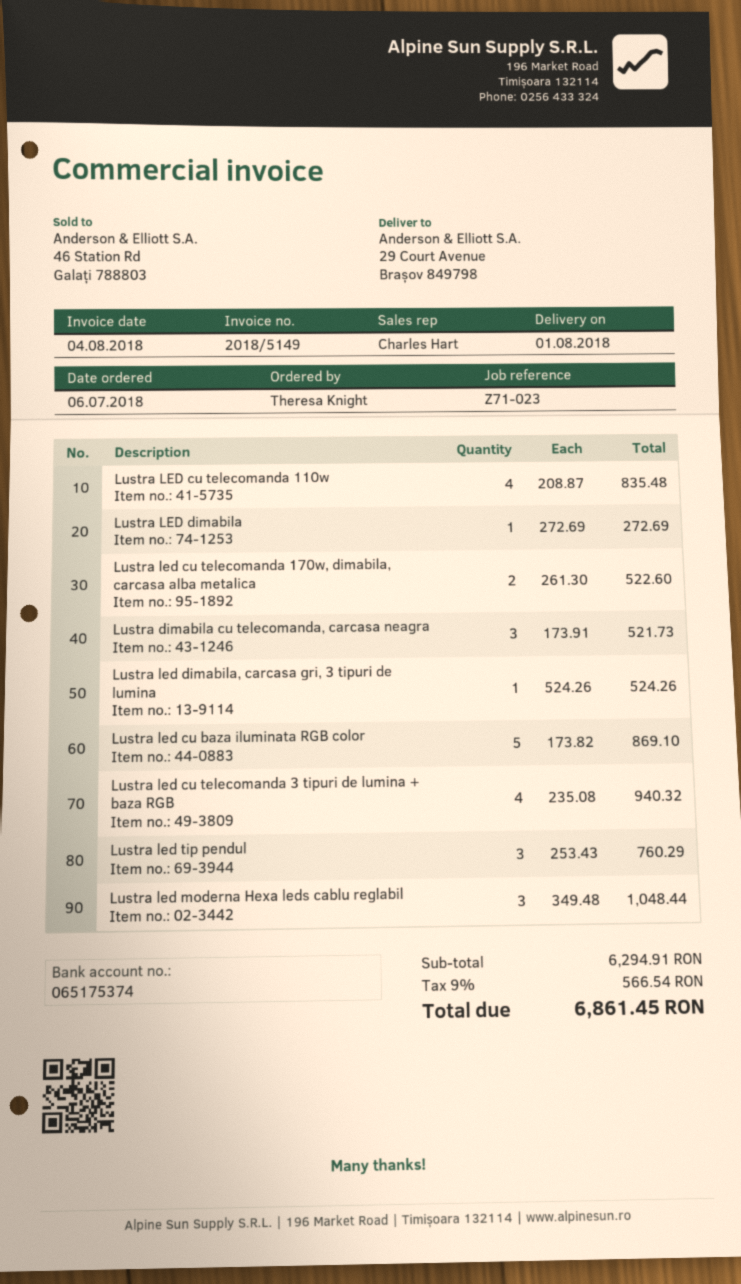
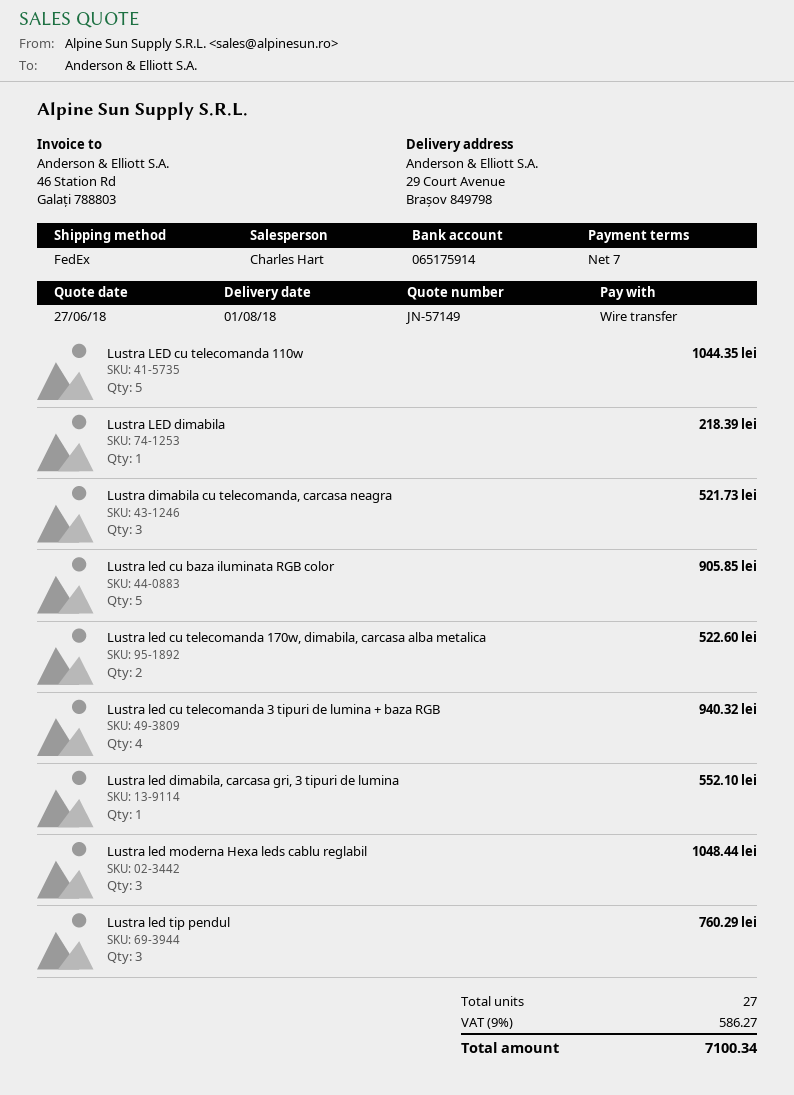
bank account: 065175374 -> 065175914
Lustra LED cu telecomanda 110w: 4 for 835.48 -> 5 for 1044.35
Lustra LED dimabila: 1 for 272.69 -> 1 for 218.39
Lustra led dimabila, carcasa gri, 3 tipuri de lumina: 1 for 524.26 -> 1 for 552.10
Lustra led cu baza iluminata RGB color: 5 for 869.10 -> 5 for 905.85
tax: 9% = 566.54 -> 9% = 586.27
total: 6861.45 -> 7100.34

